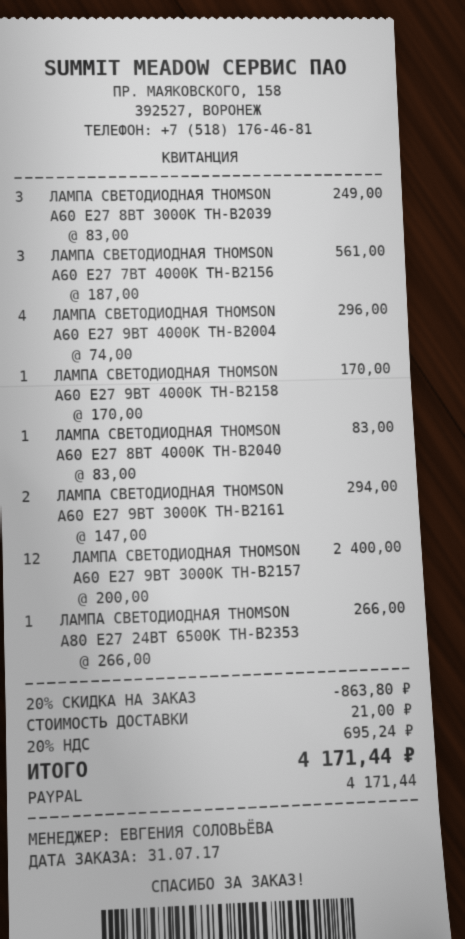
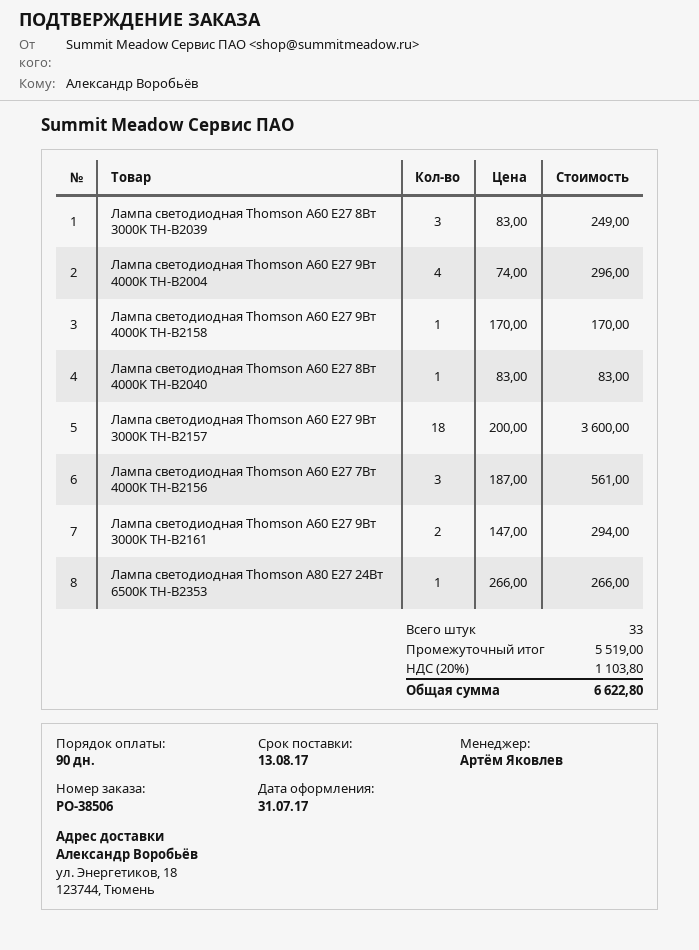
sales rep: ЕВГЕНИЯ СОЛОВЬЁВА -> Артём Яковлев
ЛАМПА СВЕТОДИОДНАЯ THOMSON A60 E27 9ВТ 3000K TH-B2157: 12 x 200.00 = 2400.00 -> 18 x 200.00 = 3600.00
discount: 20% = 863.80 -> none
shipping: 21.00 -> none
tax: 20% = 695.24 -> 20% = 1103.80
total: 4171.44 -> 6622.80

